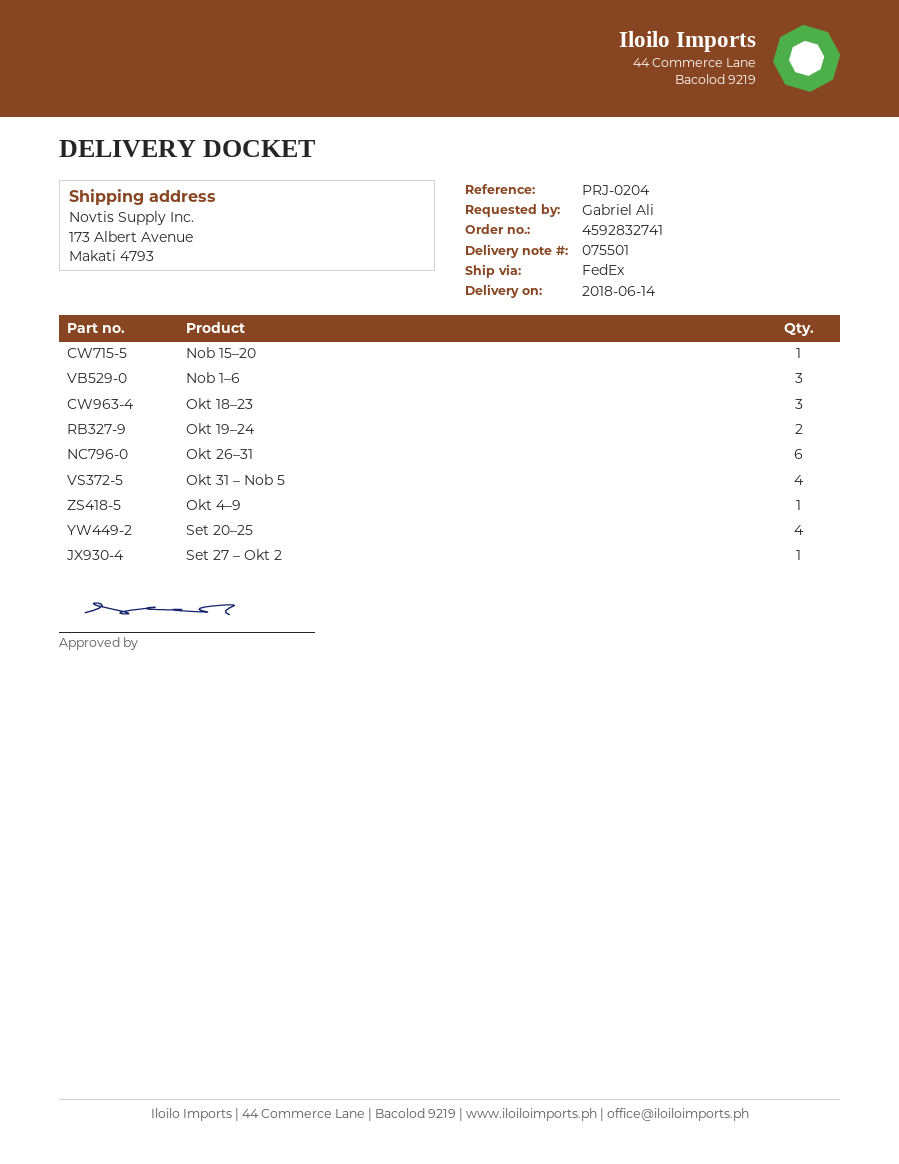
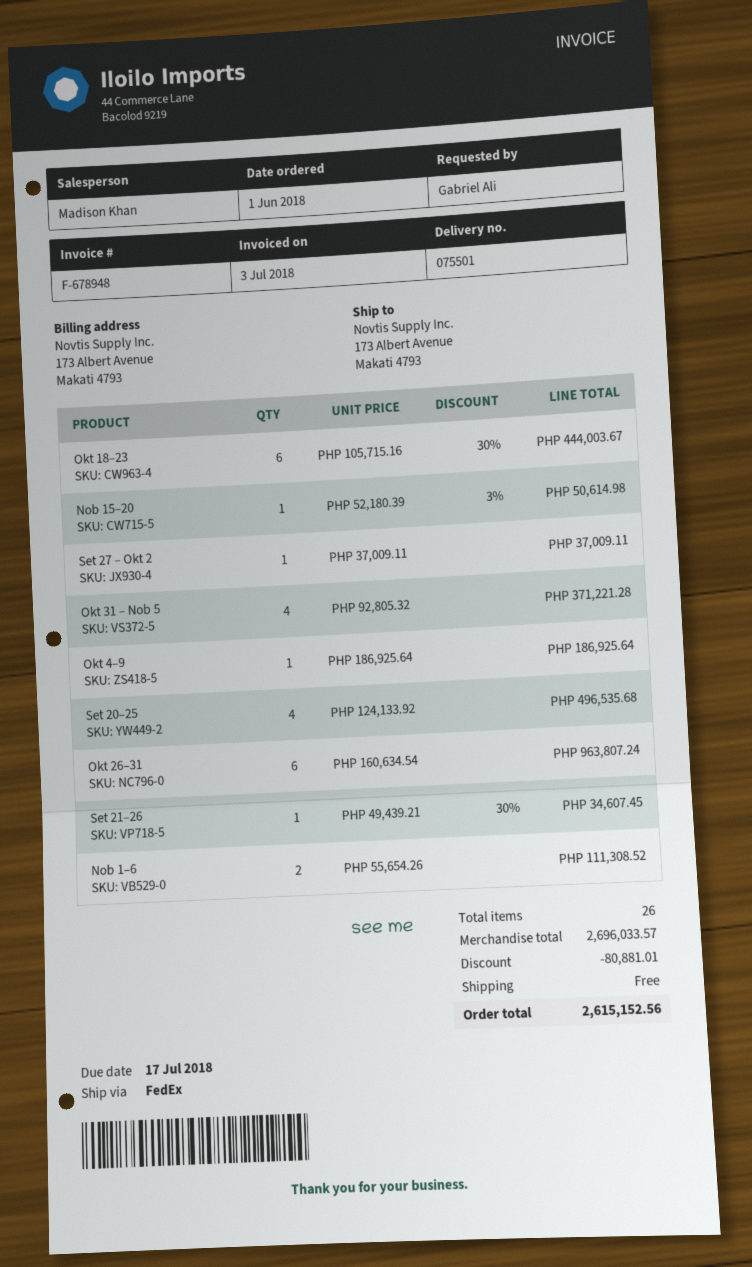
Nob 1–6: 3 -> 2
Okt 18–23: 3 -> 6
Okt 19–24: 2 -> none
Set 21–26: none -> 1

